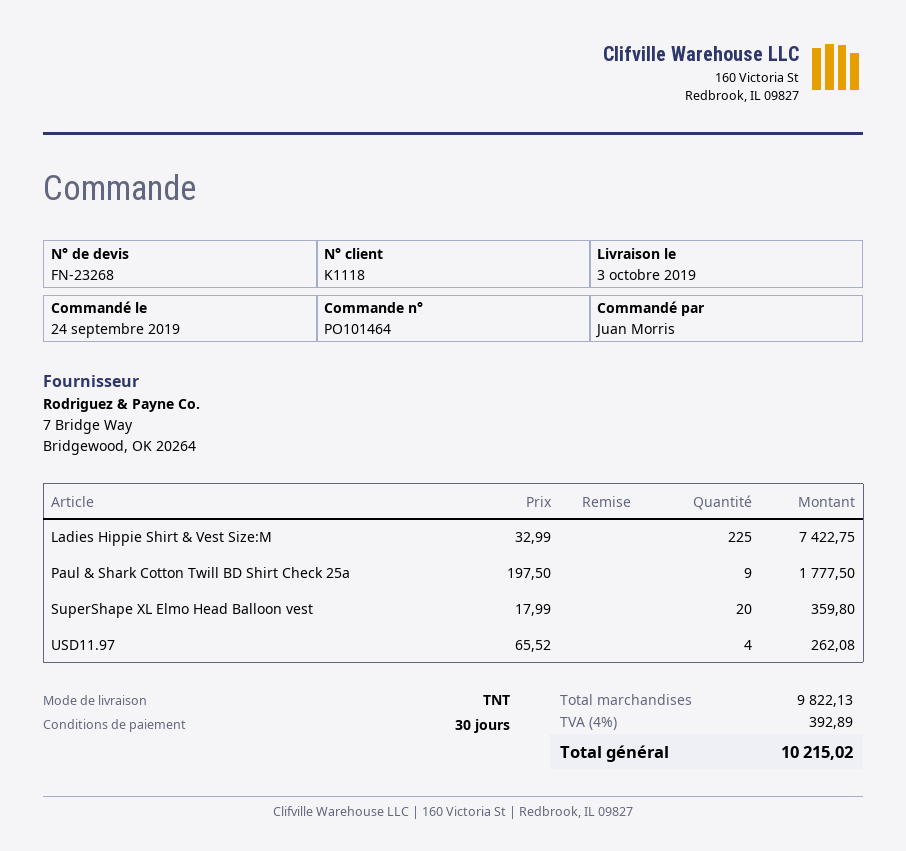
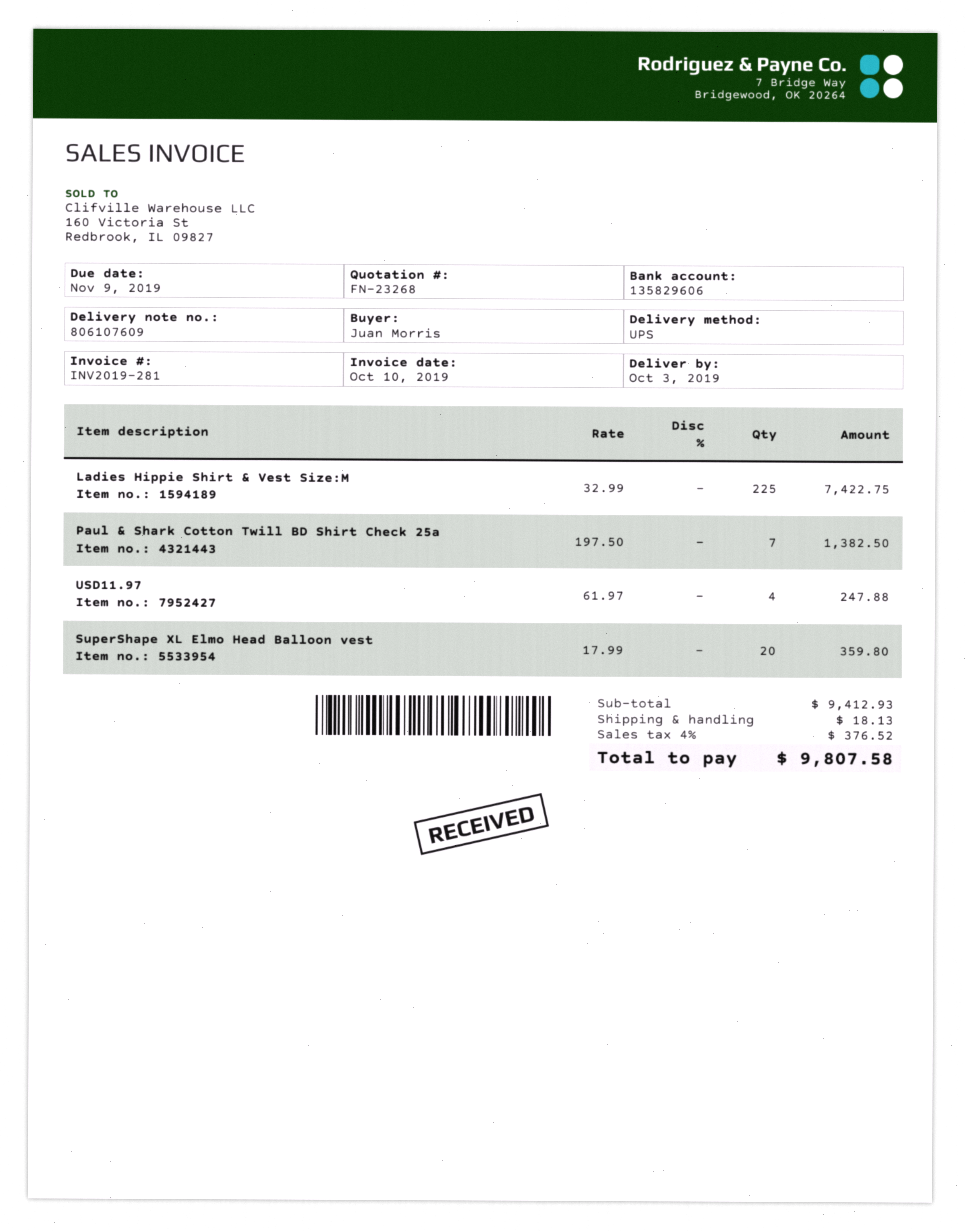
shipping method: TNT -> UPS
Paul & Shark Cotton Twill BD Shirt Check 25a: 9 x 197.50 = 1777.50 -> 7 x 197.50 = 1382.50
USD11.97: 4 x 65.52 = 262.08 -> 4 x 61.97 = 247.88
subtotal: 9822.13 -> 9412.93
shipping: none -> 18.13
tax: 4% = 392.89 -> 4% = 376.52
total: 10215.02 -> 9807.58

